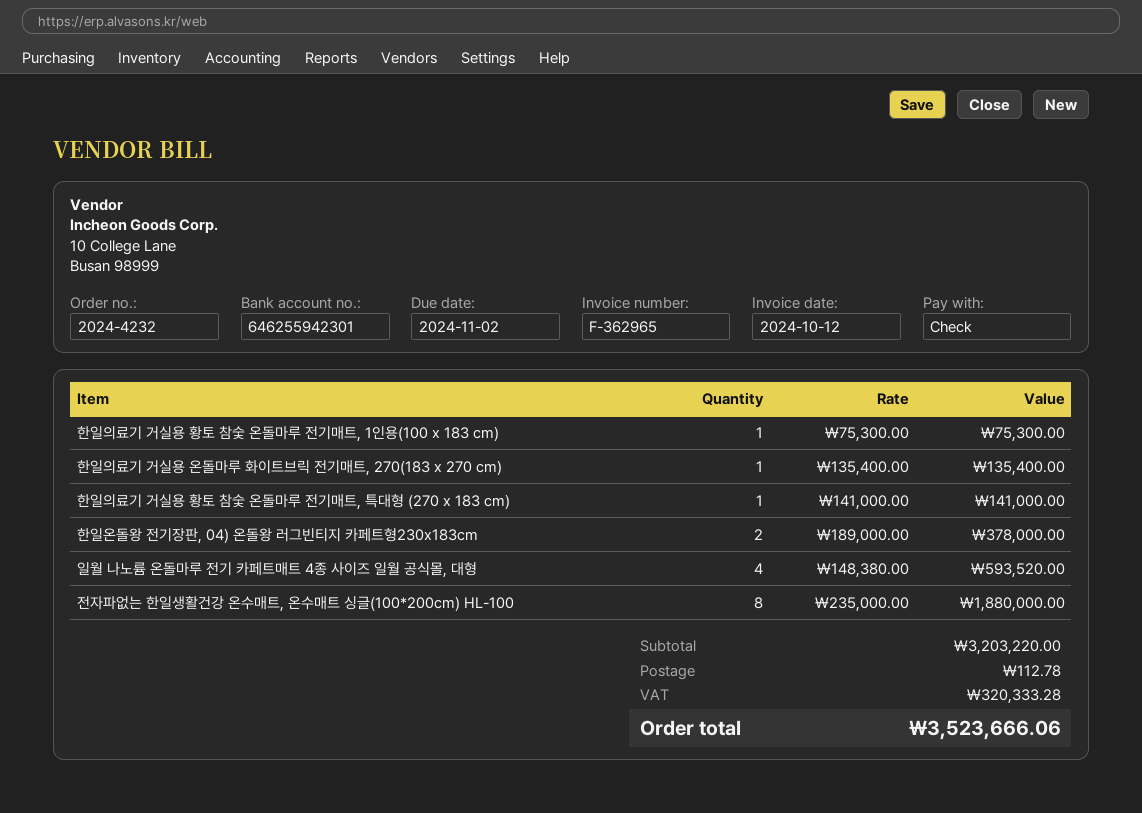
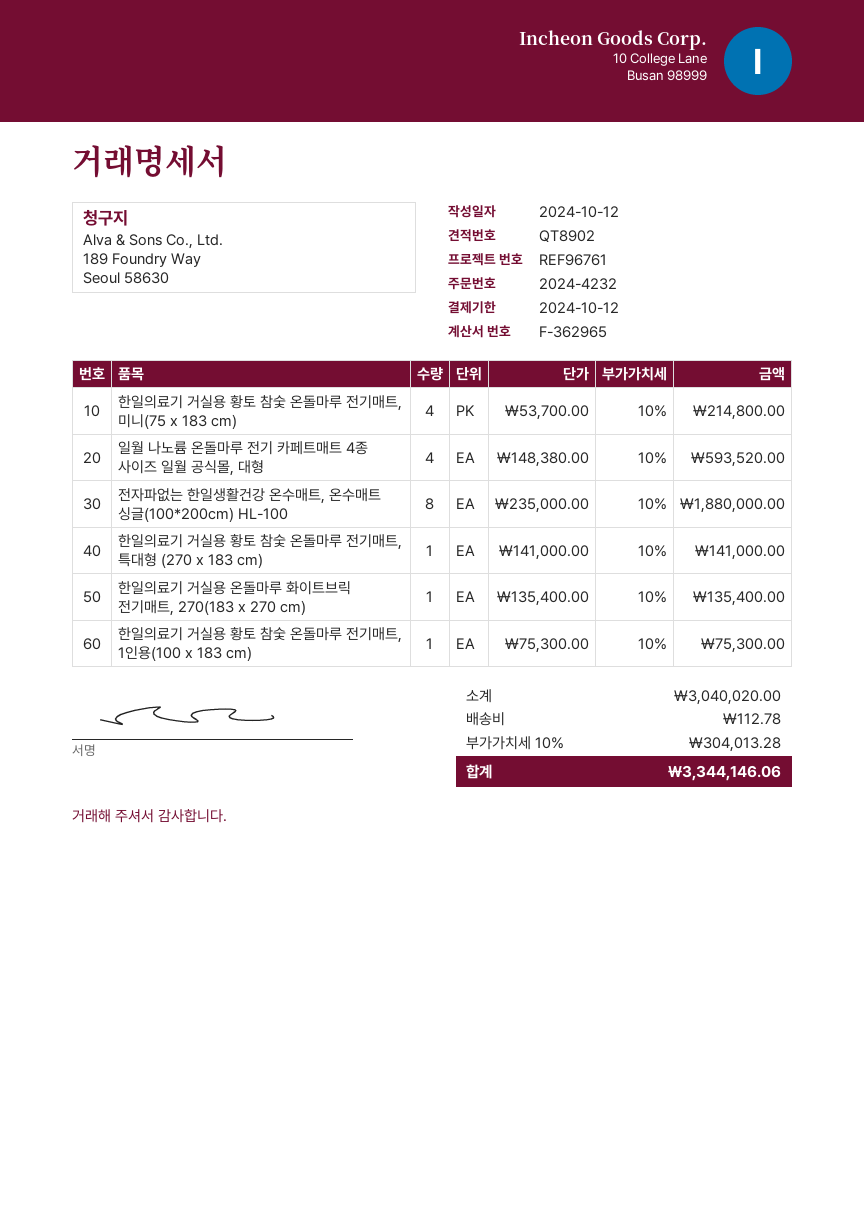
due date: 2024-11-02 -> 2024-10-12
한일온돌왕 전기장판, 04) 온돌왕 러그빈티지 카페트형230x183cm: 2 x 189000.00 = 378000.00 -> none
한일의료기 거실용 황토 참숯 온돌마루 전기매트, 미니(75 x 183 cm): none -> 4 x 53700.00 = 214800.00
subtotal: 3203220.00 -> 3040020.00
tax: 320333.28 -> 304013.28
total: 3523666.06 -> 3344146.06

